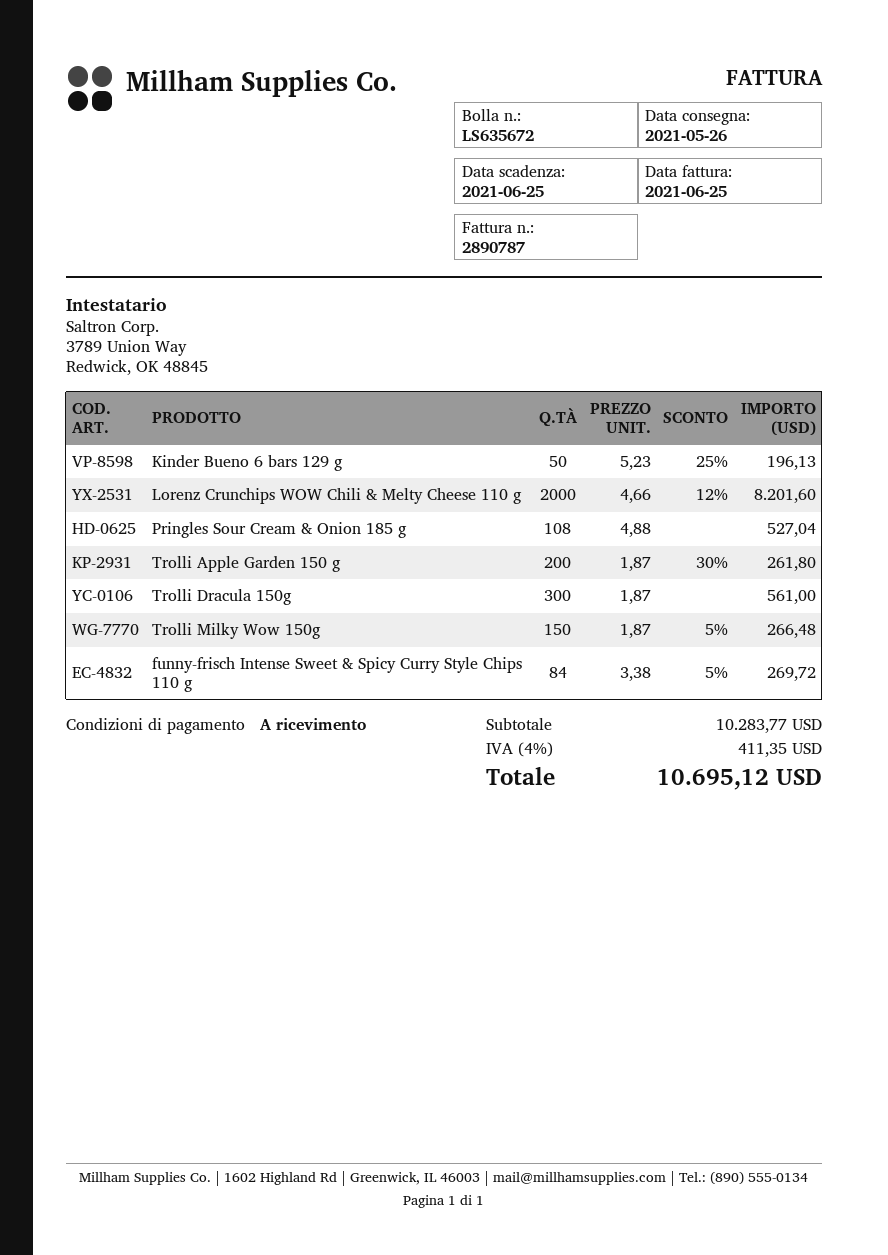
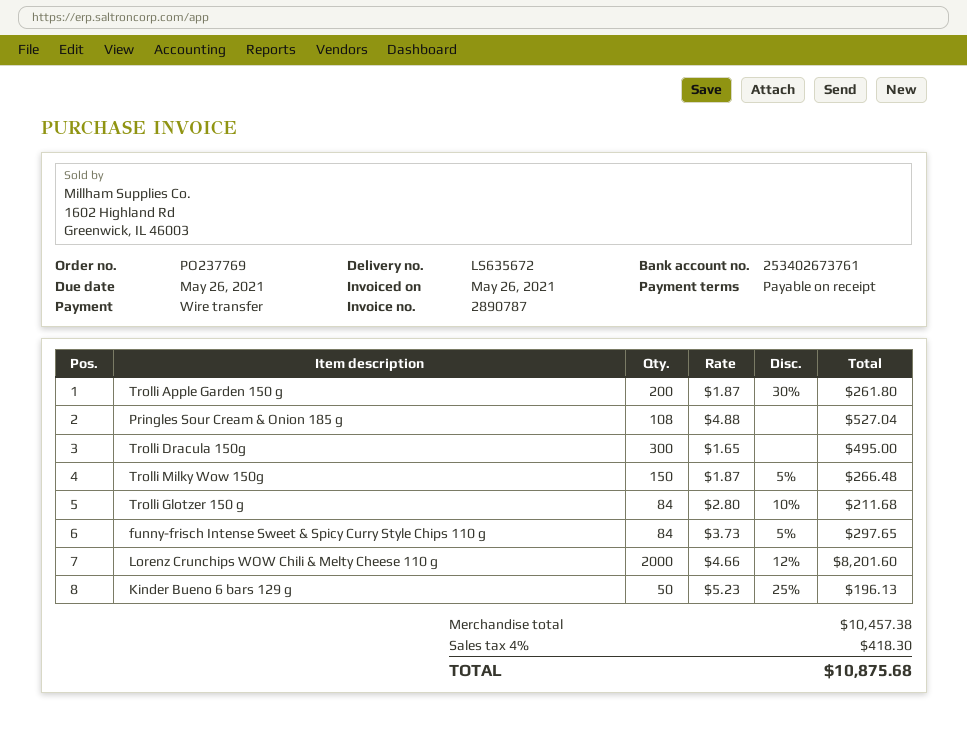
invoice date: 2021-06-25 -> 2021-05-26
due date: 2021-06-25 -> 2021-05-26
Trolli Dracula 150g: 300 x 1.87 = 561.00 -> 300 x 1.65 = 495.00
funny-frisch Intense Sweet & Spicy Curry Style Chips 110 g: 84 x 3.38 - 5% = 269.72 -> 84 x 3.73 - 5% = 297.65
Trolli Glotzer 150 g: none -> 84 x 2.80 - 10% = 211.68
subtotal: 10283.77 -> 10457.38
tax: 4% = 411.35 -> 4% = 418.30
total: 10695.12 -> 10875.68

